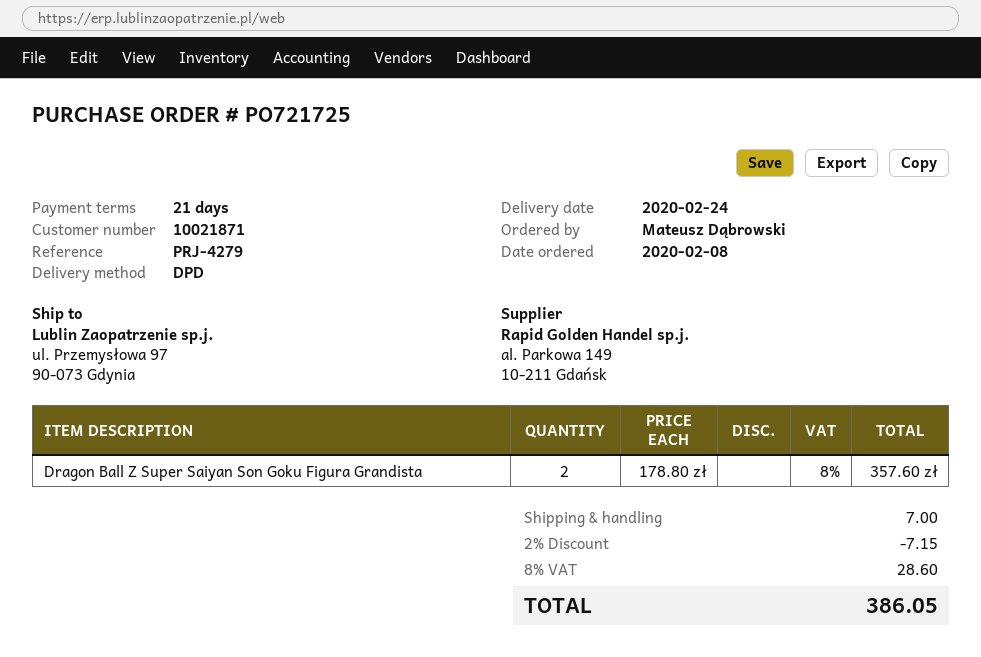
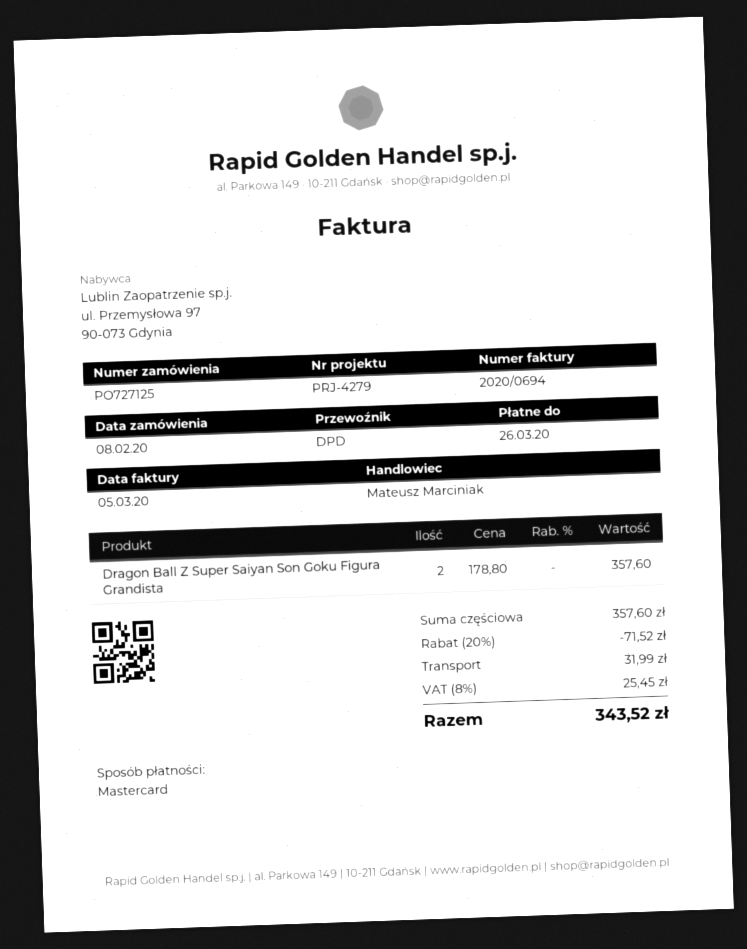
order number: PO721725 -> PO727125
discount: 2% = 7.15 -> 20% = 71.52
shipping: 7.00 -> 31.99
tax: 8% = 28.60 -> 8% = 25.45
total: 386.05 -> 343.52

